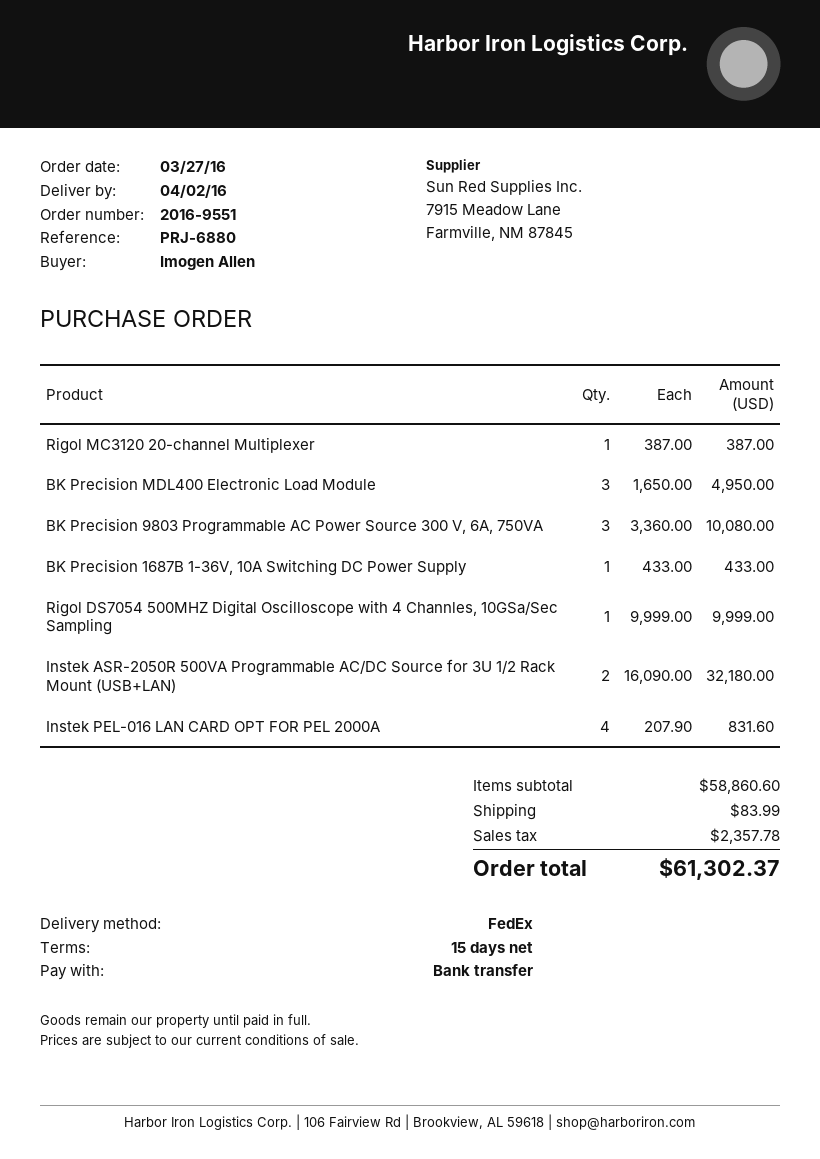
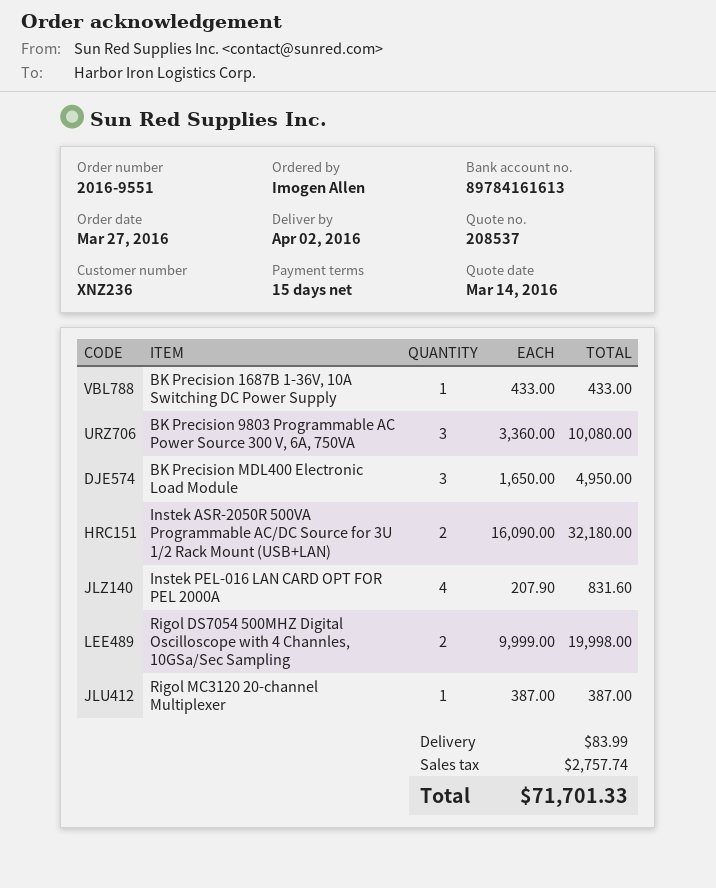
Rigol DS7054 500MHZ Digital Oscilloscope with 4 Channles, 10GSa/Sec Sampling: 1 x 9999.00 = 9999.00 -> 2 x 9999.00 = 19998.00
tax: 2357.78 -> 2757.74
total: 61302.37 -> 71701.33

